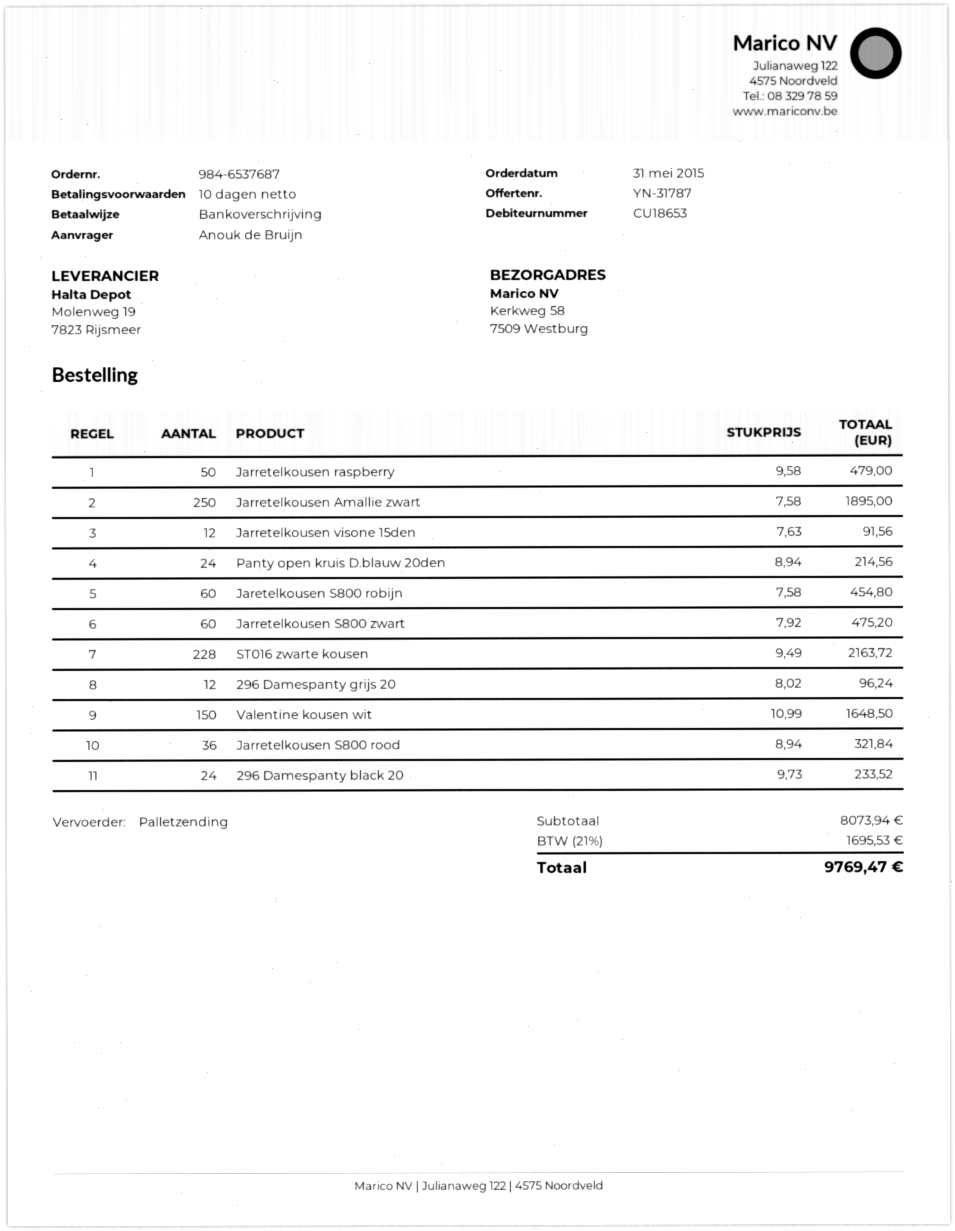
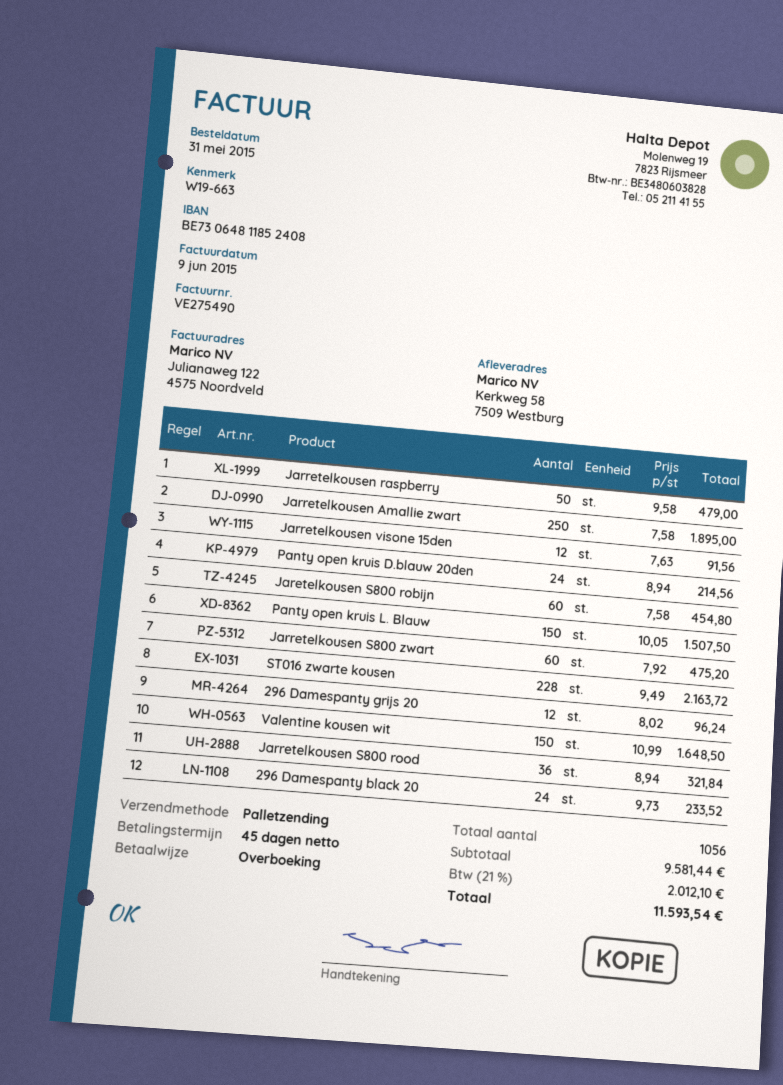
payment terms: 10 days -> 45 days
Panty open kruis L. Blauw: none -> 150 x 10.05 = 1507.50
subtotal: 8073.94 -> 9581.44
tax: 21% = 1695.53 -> 21% = 2012.10
total: 9769.47 -> 11593.54

